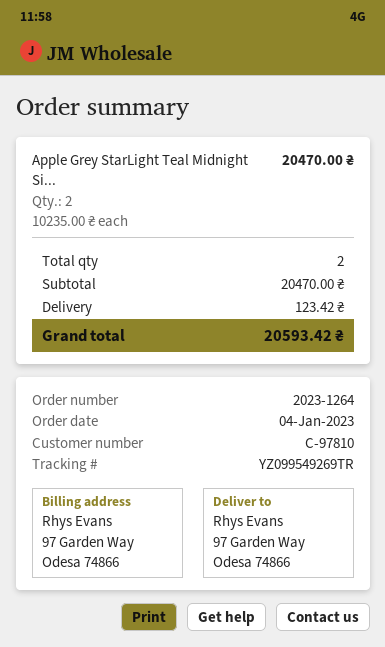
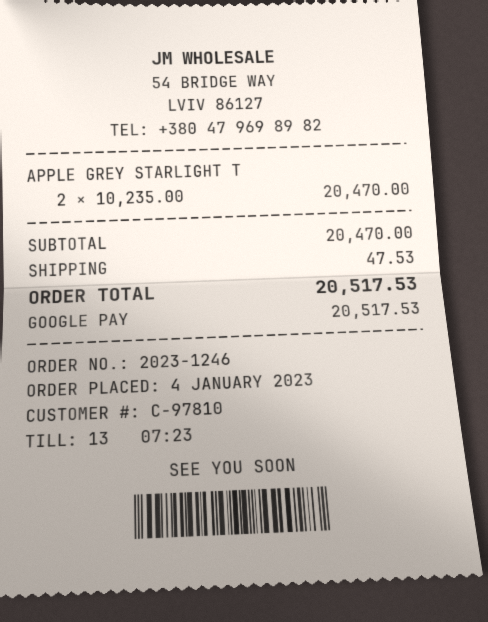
order number: 2023-1264 -> 2023-1246
shipping: 123.42 -> 47.53
total: 20593.42 -> 20517.53

